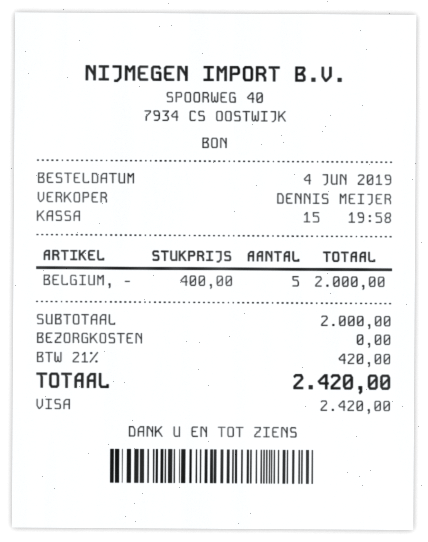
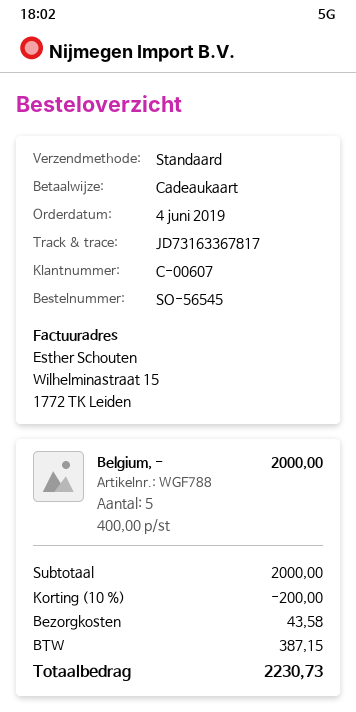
payment method: Visa -> gift card
discount: none -> 10% = 200.00
shipping: 0.00 -> 43.58
tax: 420.00 -> 387.15
total: 2420.00 -> 2230.73

